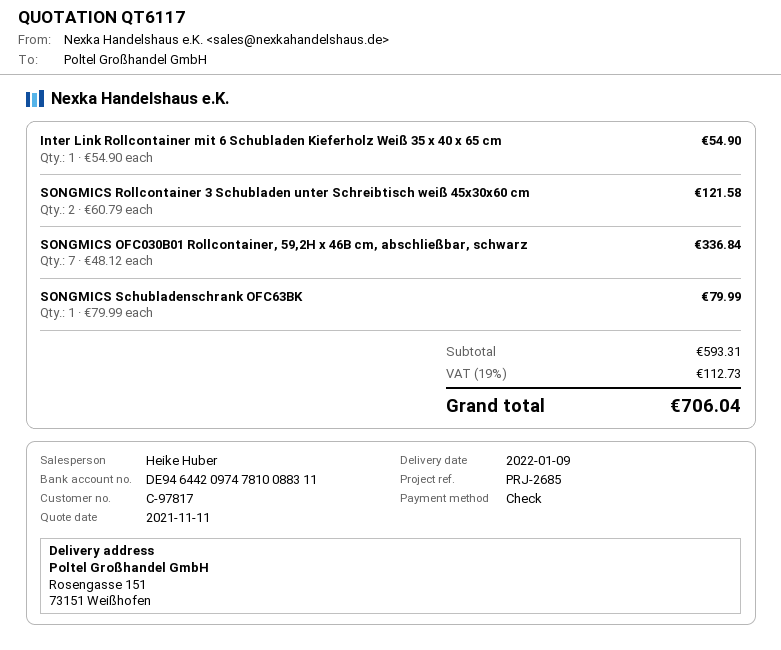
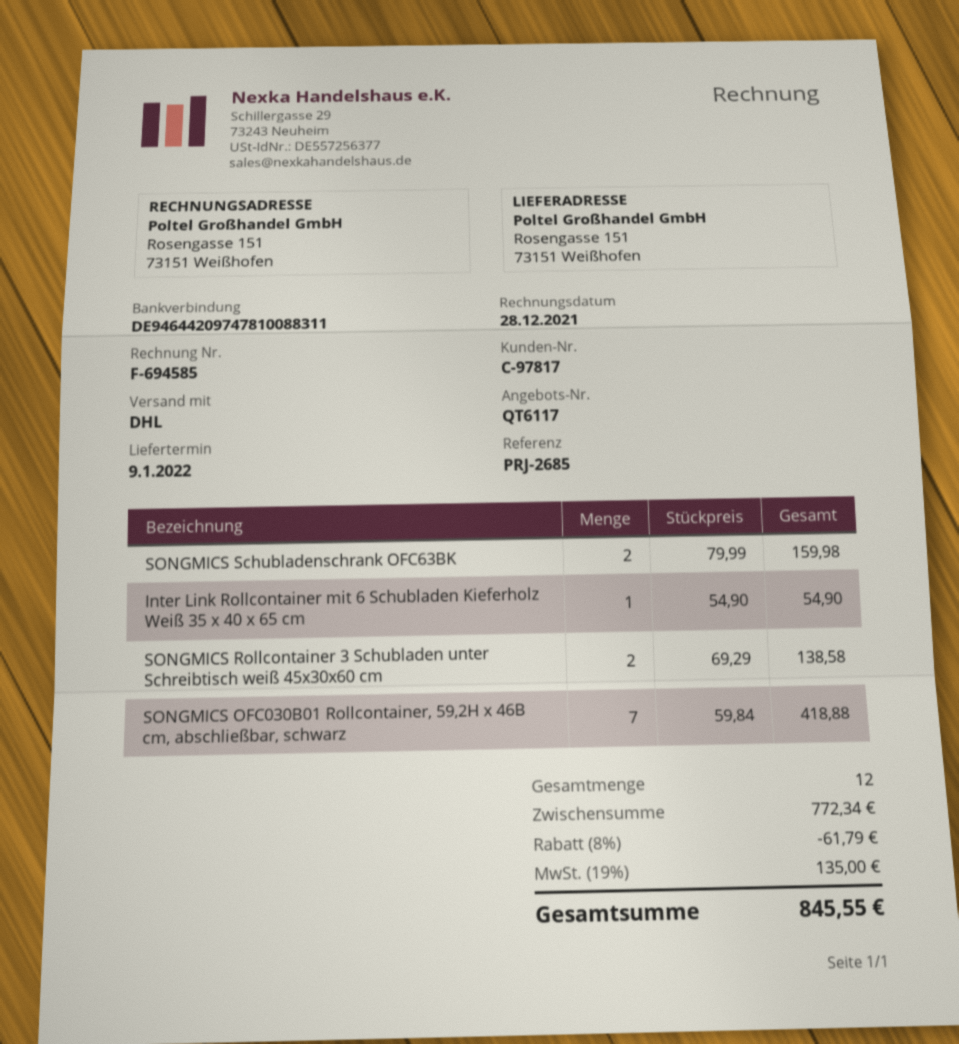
SONGMICS Rollcontainer 3 Schubladen unter Schreibtisch weiß 45x30x60 cm: 2 x 60.79 = 121.58 -> 2 x 69.29 = 138.58
SONGMICS OFC030B01 Rollcontainer, 59,2H x 46B cm, abschließbar, schwarz: 7 x 48.12 = 336.84 -> 7 x 59.84 = 418.88
SONGMICS Schubladenschrank OFC63BK: 1 x 79.99 = 79.99 -> 2 x 79.99 = 159.98
subtotal: 593.31 -> 772.34
discount: none -> 8% = 61.79
tax: 19% = 112.73 -> 19% = 135.00
total: 706.04 -> 845.55

